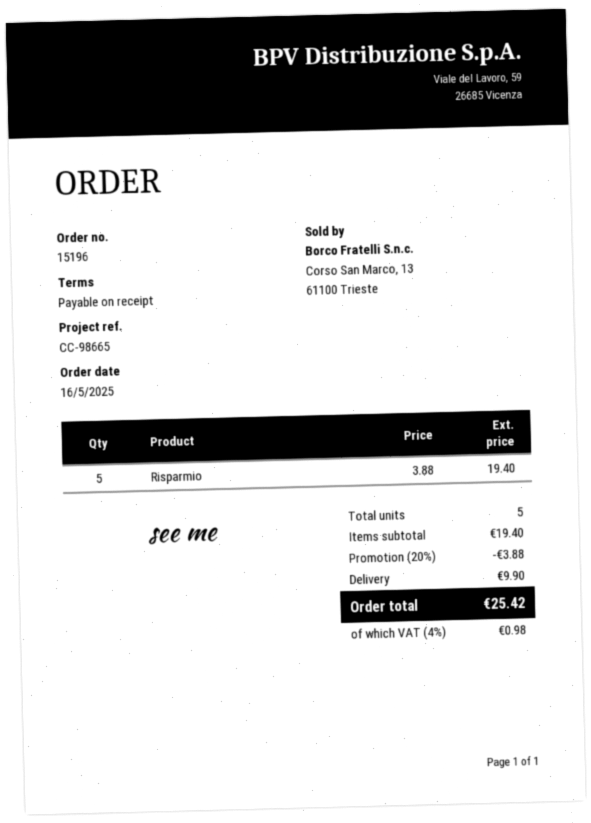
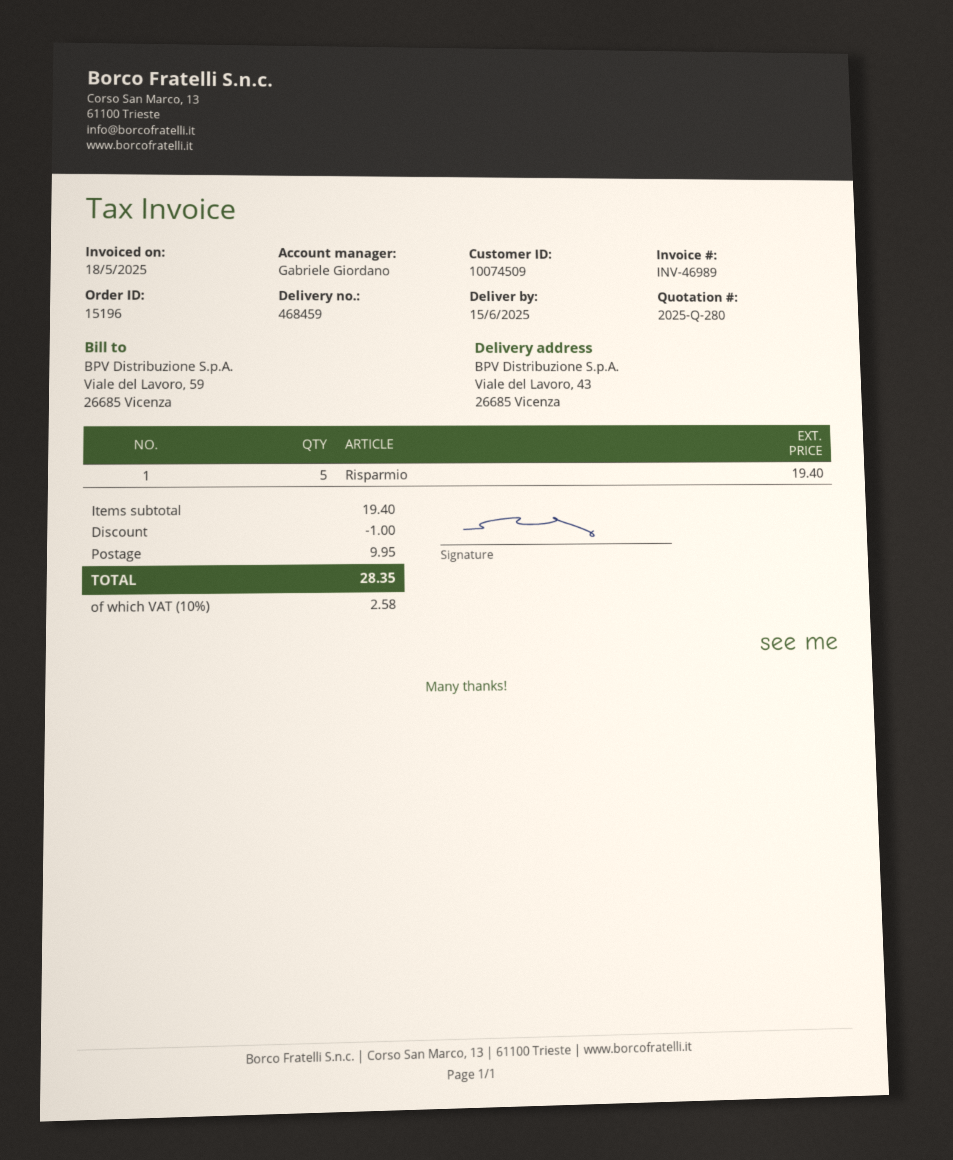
discount: 3.88 -> 1.00
shipping: 9.90 -> 9.95
tax: 4% = 0.98 -> 10% = 2.58
total: 25.42 -> 28.35

